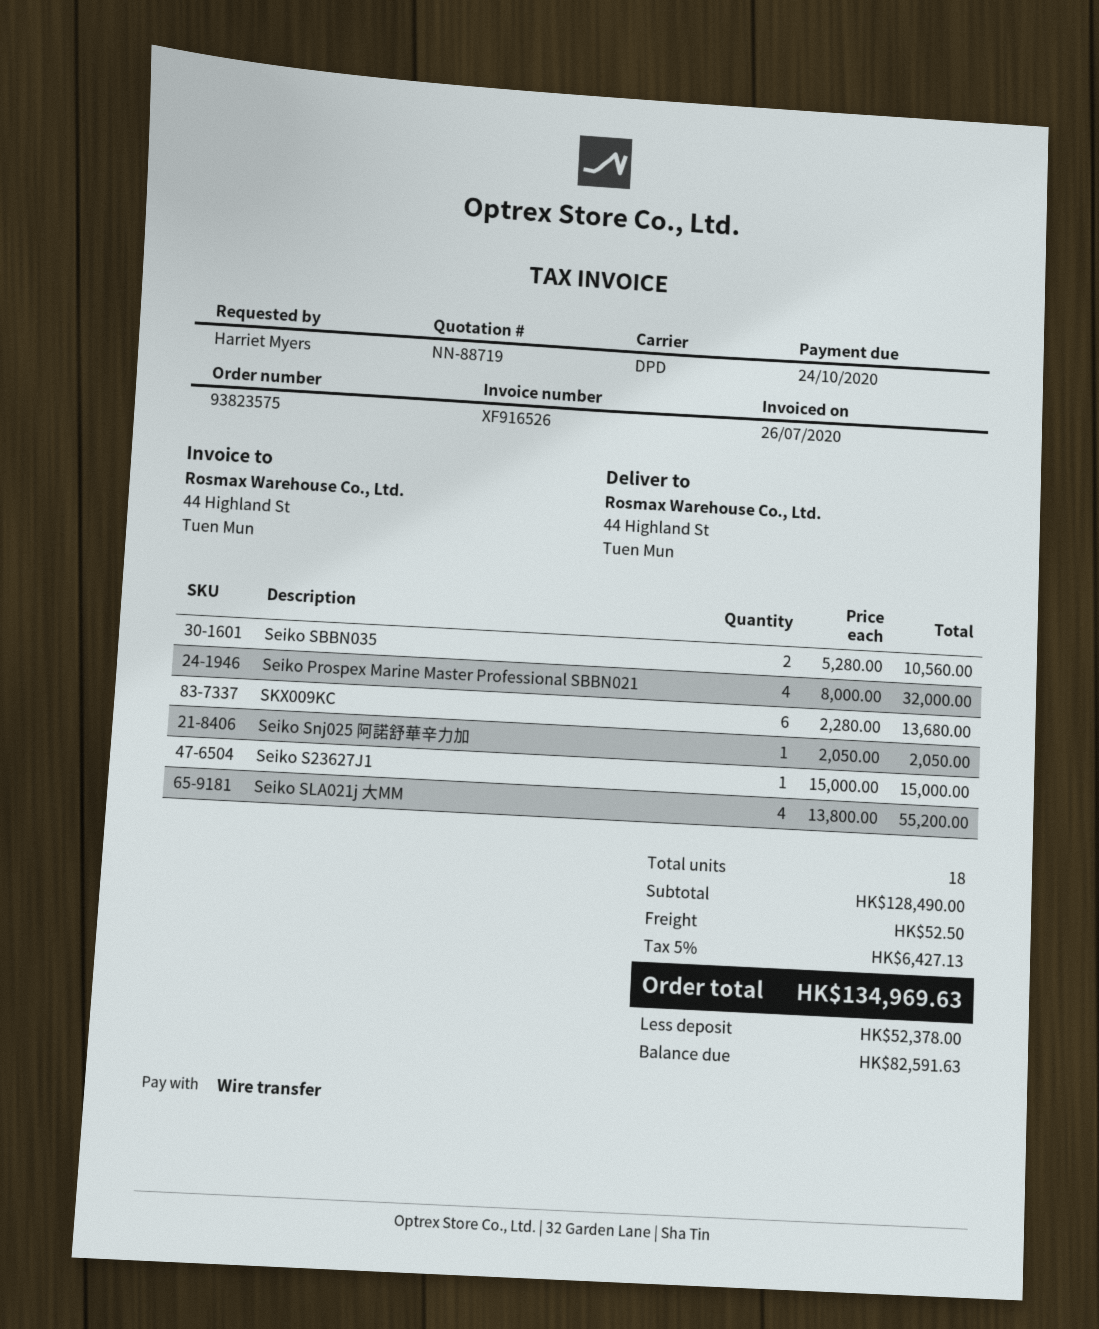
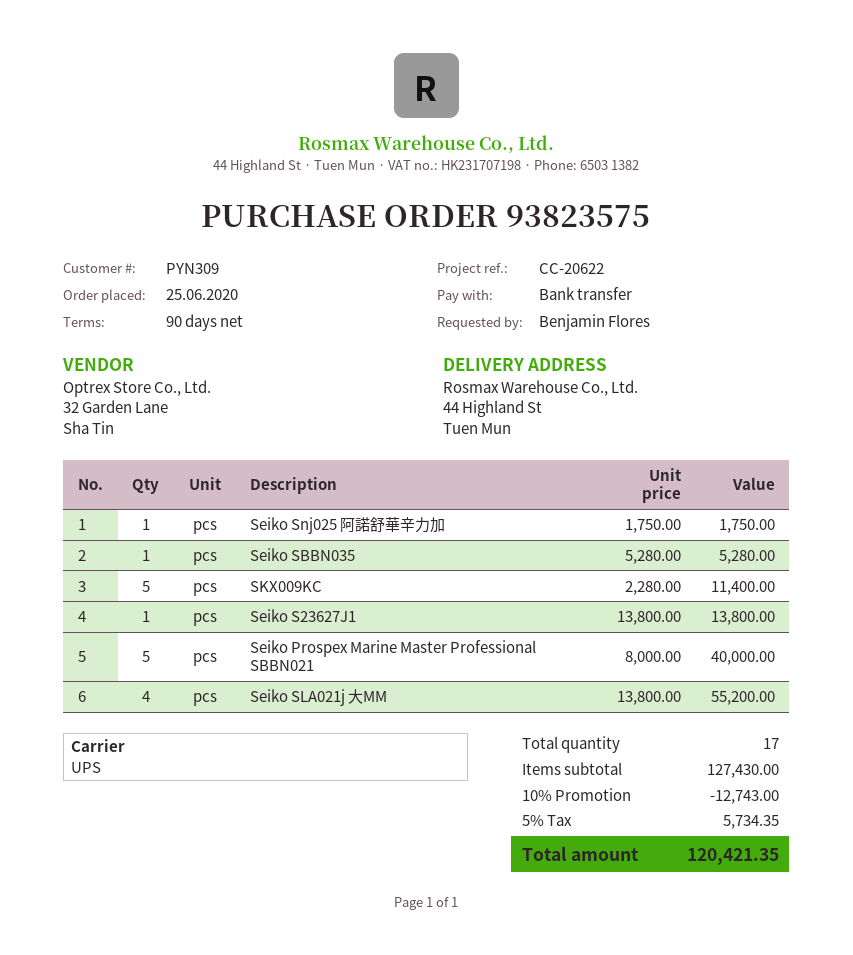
ordered by: Harriet Myers -> Benjamin Flores
shipping method: DPD -> UPS
Seiko SBBN035: 2 x 5280.00 = 10560.00 -> 1 x 5280.00 = 5280.00
Seiko Prospex Marine Master Professional SBBN021: 4 x 8000.00 = 32000.00 -> 5 x 8000.00 = 40000.00
SKX009KC: 6 x 2280.00 = 13680.00 -> 5 x 2280.00 = 11400.00
Seiko Snj025 阿諾舒華辛力加: 1 x 2050.00 = 2050.00 -> 1 x 1750.00 = 1750.00
Seiko S23627J1: 1 x 15000.00 = 15000.00 -> 1 x 13800.00 = 13800.00
total quantity: 18 -> 17
subtotal: 128490.00 -> 127430.00
discount: none -> 10% = 12743.00
shipping: 52.50 -> none
tax: 5% = 6427.13 -> 5% = 5734.35
total: 134969.63 -> 120421.35

